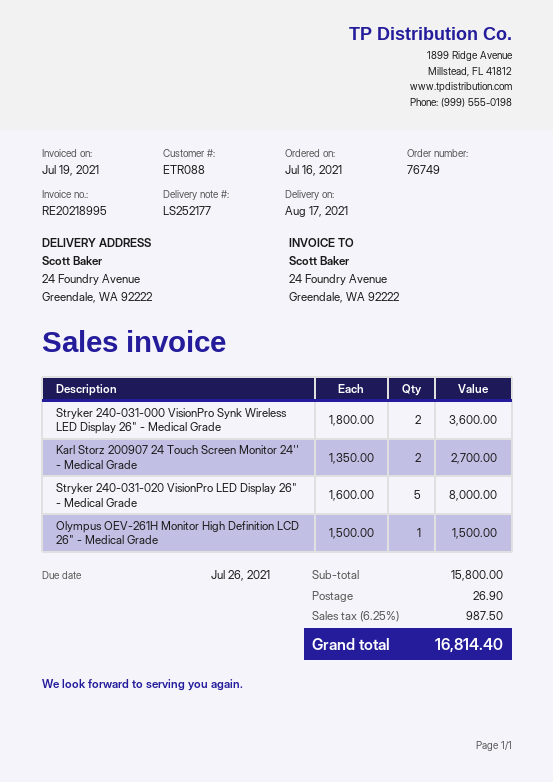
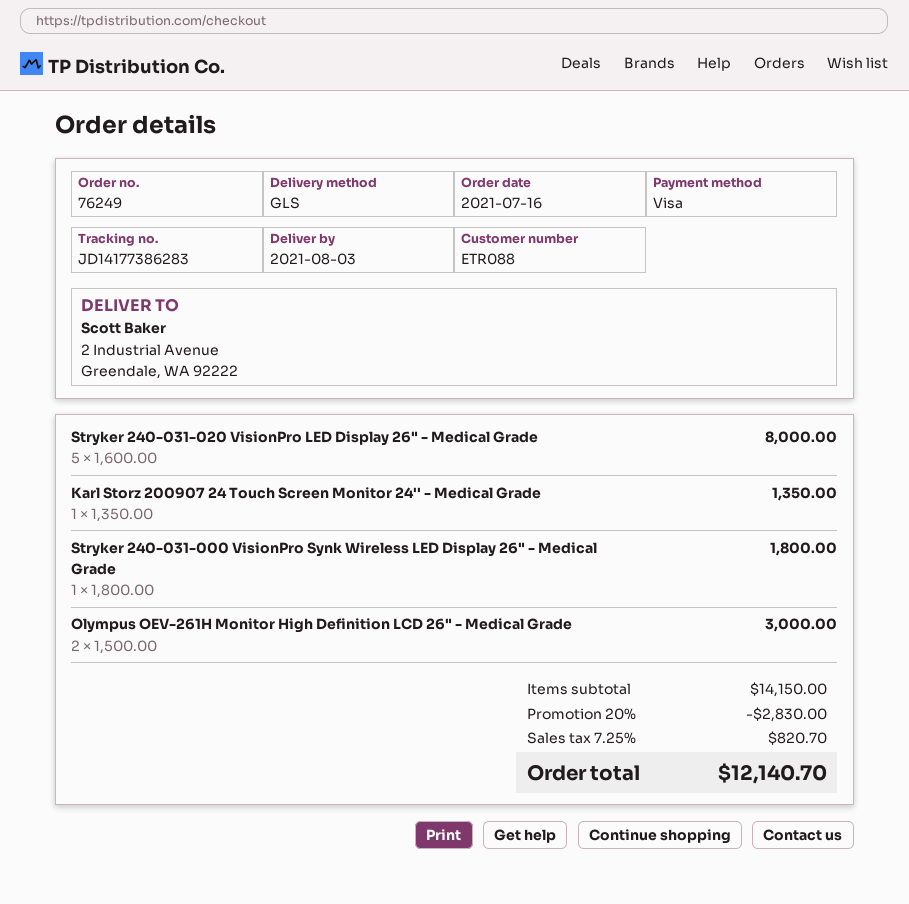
order number: 76749 -> 76249
delivery date: 2021-08-17 -> 2021-08-03
ship to: 24 Foundry Avenue, Greendale, WA 92222 -> 2 Industrial Avenue, Greendale, WA 92222
Stryker 240-031-000 VisionPro Synk Wireless LED Display 26" - Medical Grade: 2 x 1800.00 = 3600.00 -> 1 x 1800.00 = 1800.00
Karl Storz 200907 24 Touch Screen Monitor 24'' - Medical Grade: 2 x 1350.00 = 2700.00 -> 1 x 1350.00 = 1350.00
Olympus OEV-261H Monitor High Definition LCD 26" - Medical Grade: 1 x 1500.00 = 1500.00 -> 2 x 1500.00 = 3000.00
subtotal: 15800.00 -> 14150.00
discount: none -> 20% = 2830.00
shipping: 26.90 -> none
tax: 6.25% = 987.50 -> 7.25% = 820.70
total: 16814.40 -> 12140.70

